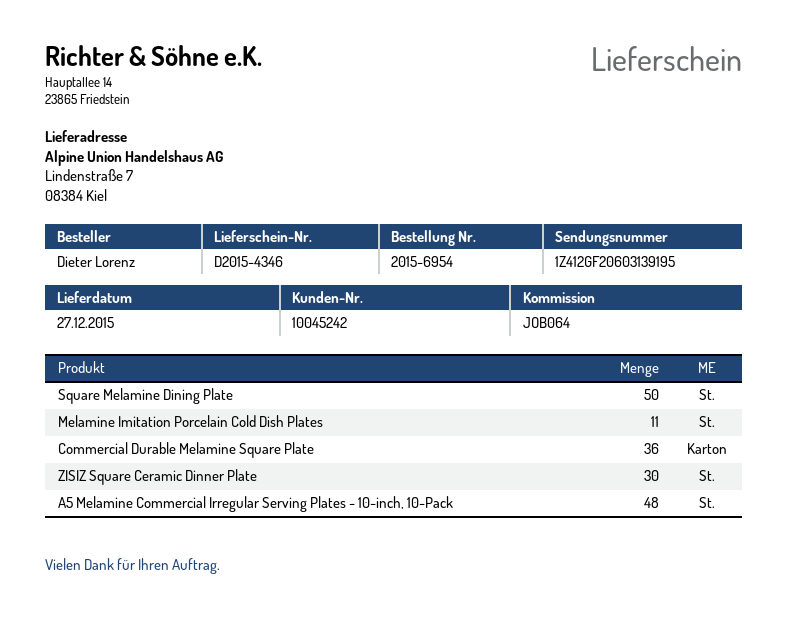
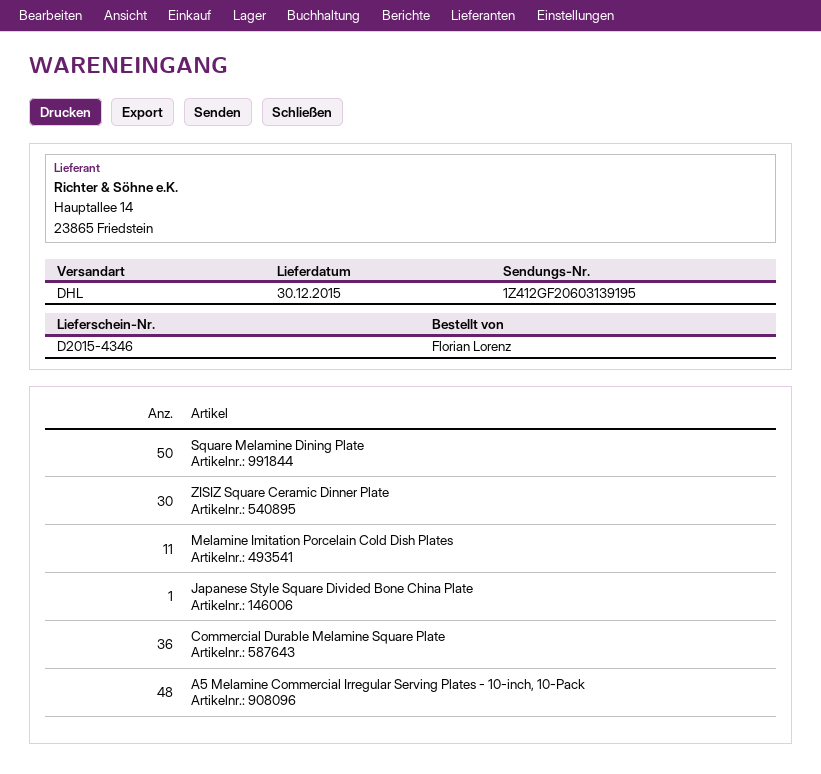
delivery date: 2015-12-27 -> 2015-12-30
ordered by: Dieter Lorenz -> Florian Lorenz
Japanese Style Square Divided Bone China Plate: none -> 1

